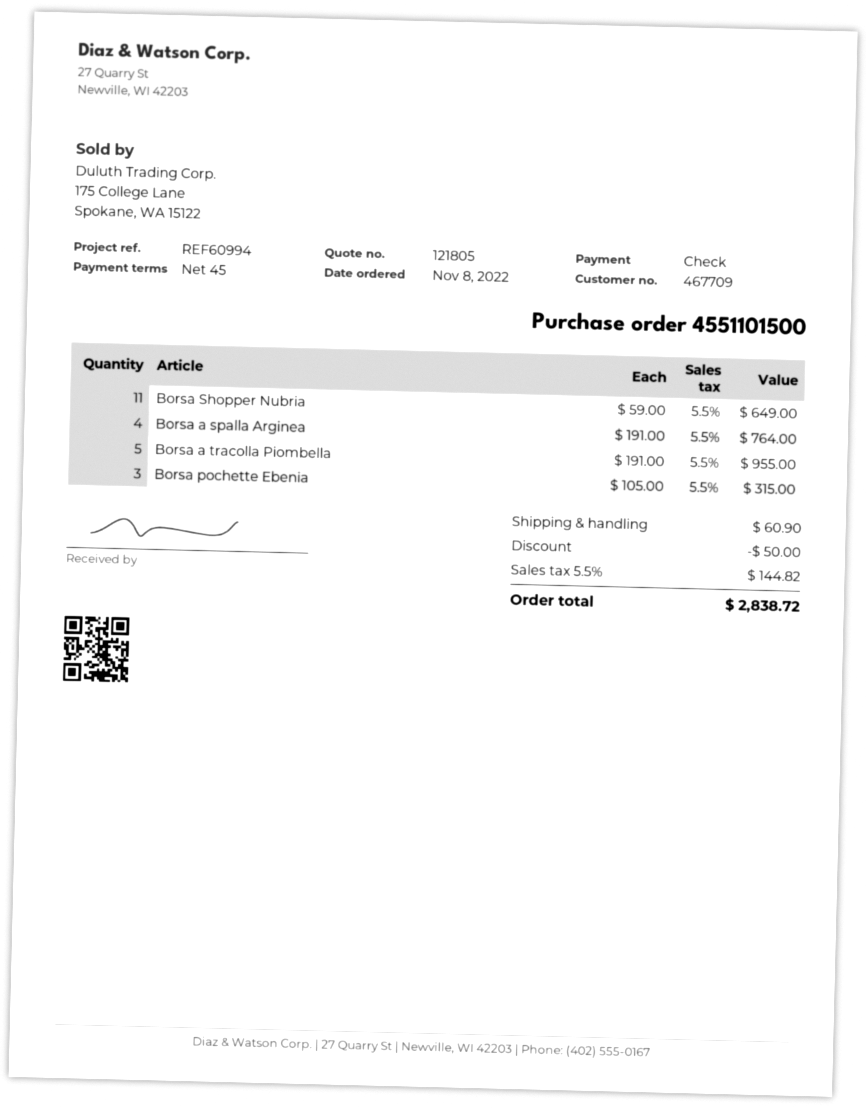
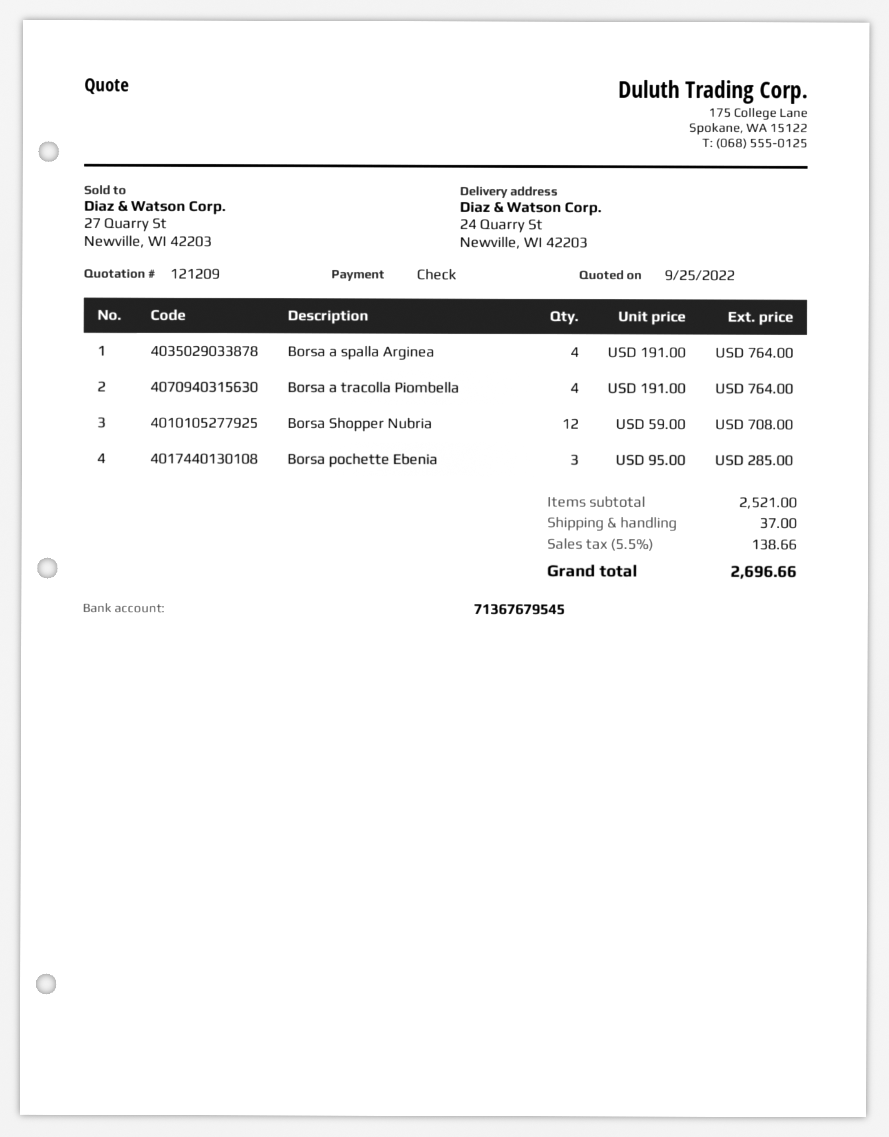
quote number: 121805 -> 121209
Borsa Shopper Nubria: 11 x 59.00 = 649.00 -> 12 x 59.00 = 708.00
Borsa a tracolla Piombella: 5 x 191.00 = 955.00 -> 4 x 191.00 = 764.00
Borsa pochette Ebenia: 3 x 105.00 = 315.00 -> 3 x 95.00 = 285.00
discount: 50.00 -> none
shipping: 60.90 -> 37.00
tax: 5.5% = 144.82 -> 5.5% = 138.66
total: 2838.72 -> 2696.66

